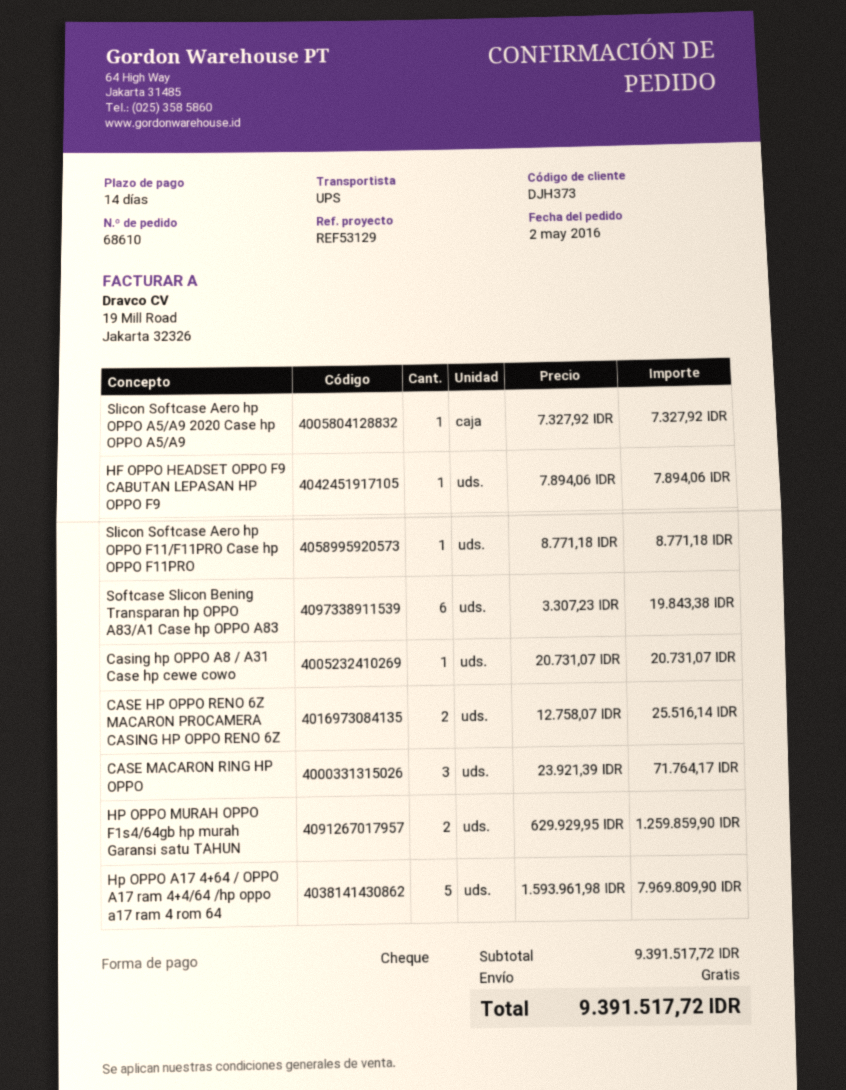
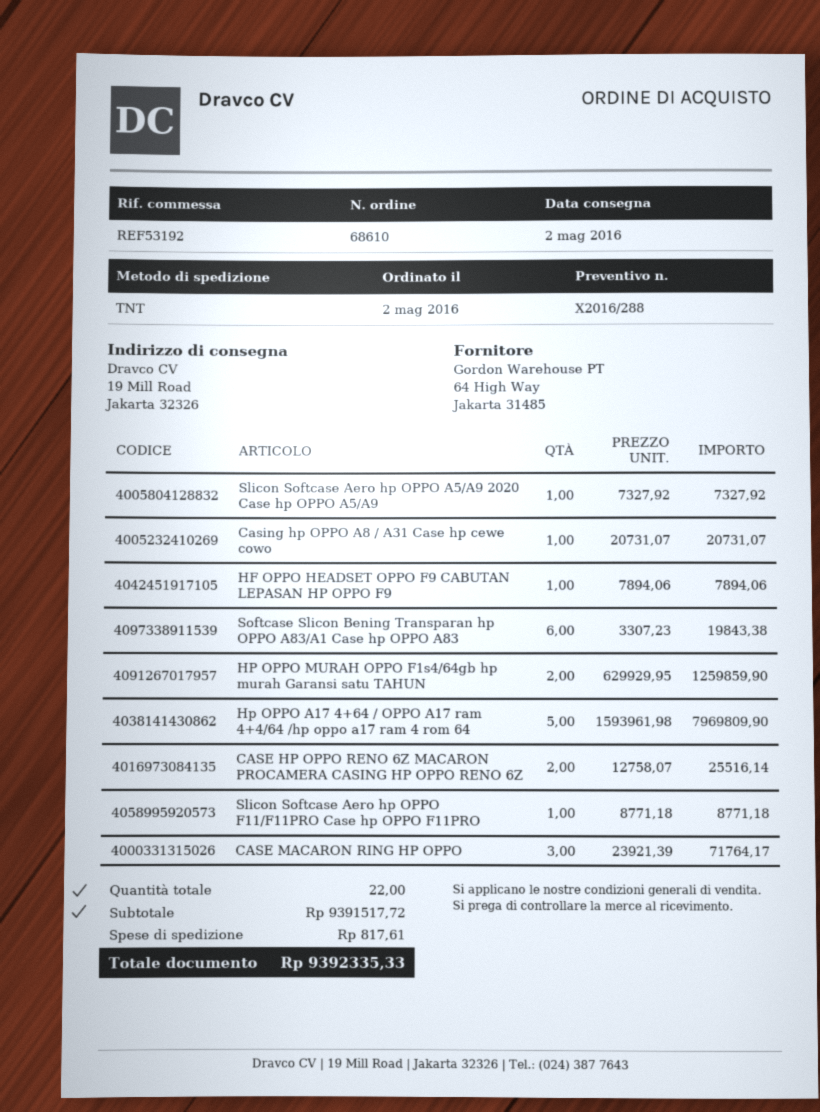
reference: REF53129 -> REF53192
shipping method: UPS -> TNT
shipping: 0.00 -> 817.61
total: 9391517.72 -> 9392335.33

